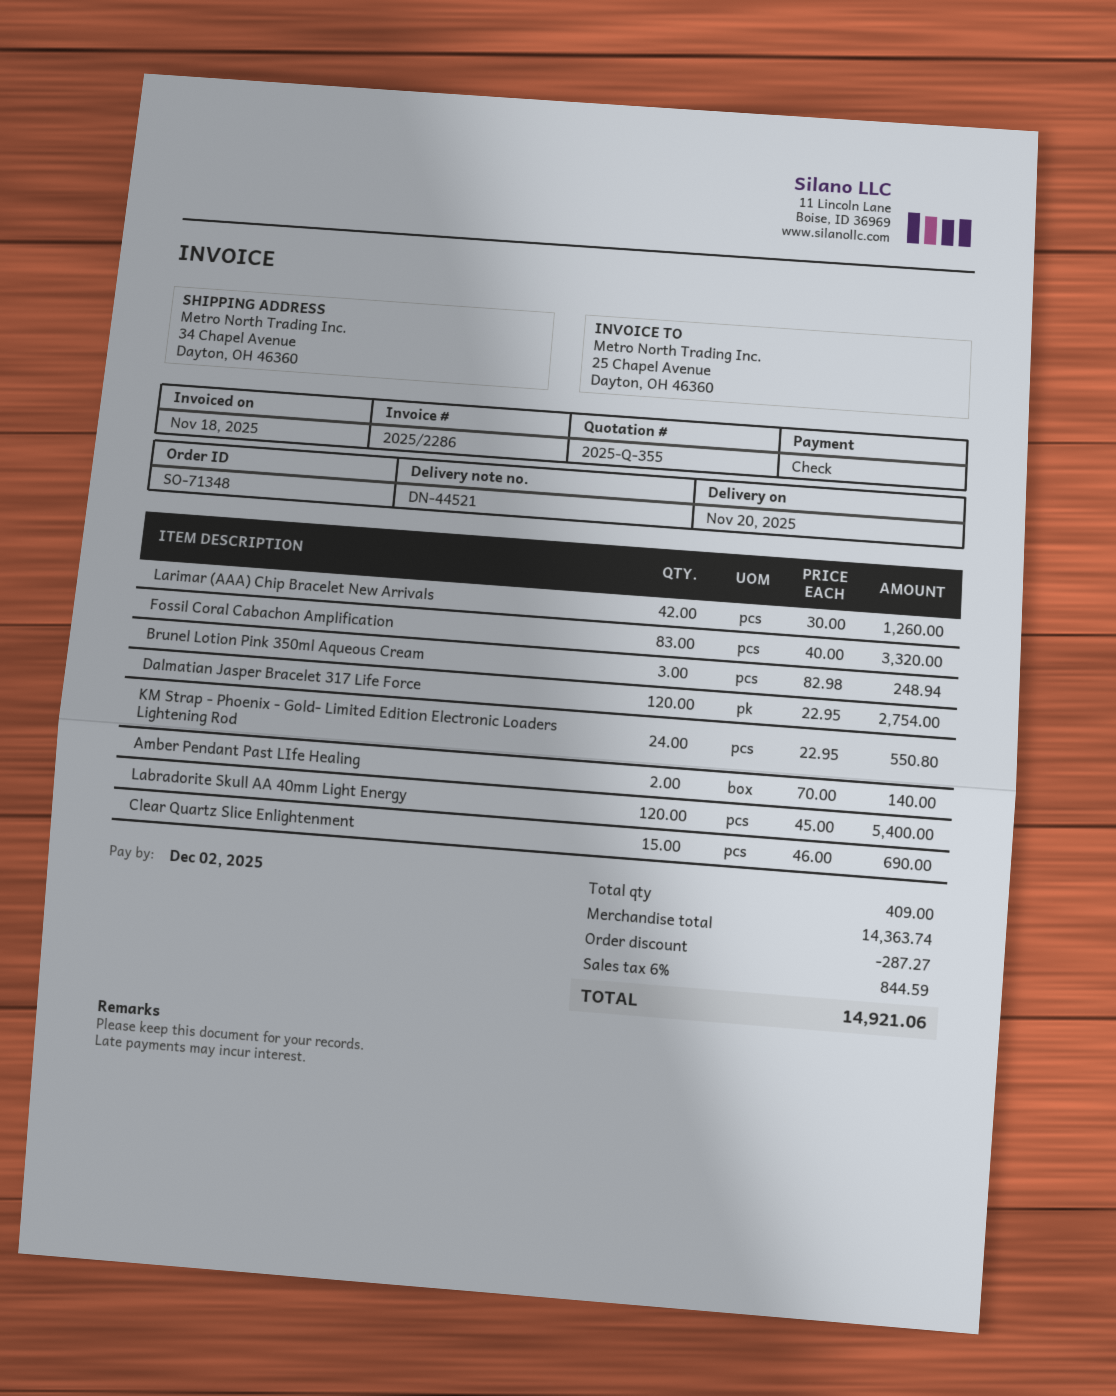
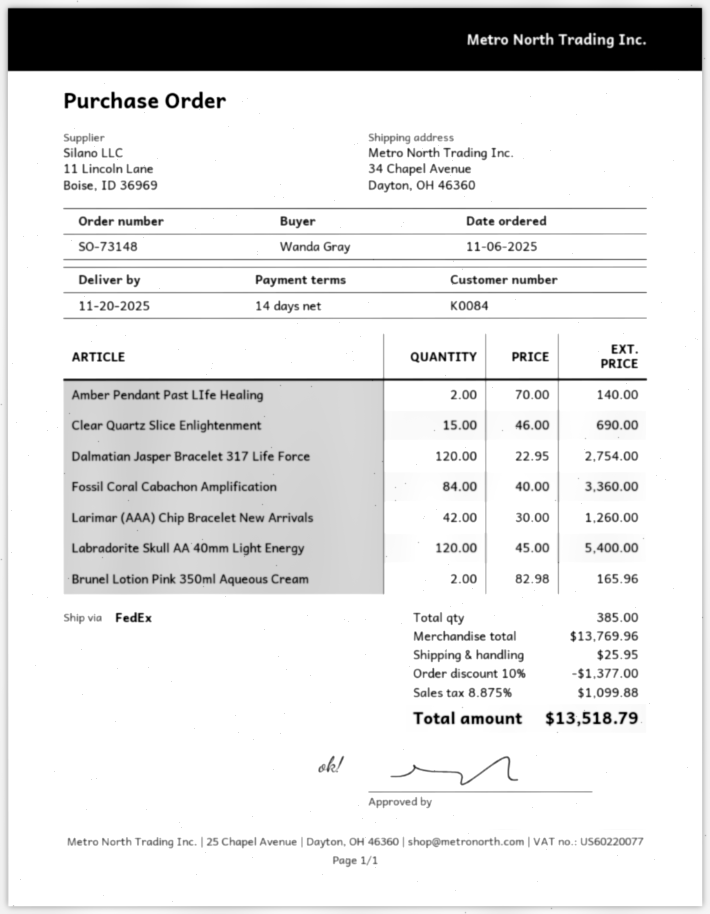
order number: SO-71348 -> SO-73148
Fossil Coral Cabachon Amplification: 83 x 40.00 = 3320.00 -> 84 x 40.00 = 3360.00
Brunel Lotion Pink 350ml Aqueous Cream: 3 x 82.98 = 248.94 -> 2 x 82.98 = 165.96
KM Strap - Phoenix - Gold- Limited Edition Electronic Loaders Lightening Rod: 24 x 22.95 = 550.80 -> none
total quantity: 409 -> 385
subtotal: 14363.74 -> 13769.96
discount: 287.27 -> 1377.00
shipping: none -> 25.95
tax: 6% = 844.59 -> 8.875% = 1099.88
total: 14921.06 -> 13518.79

